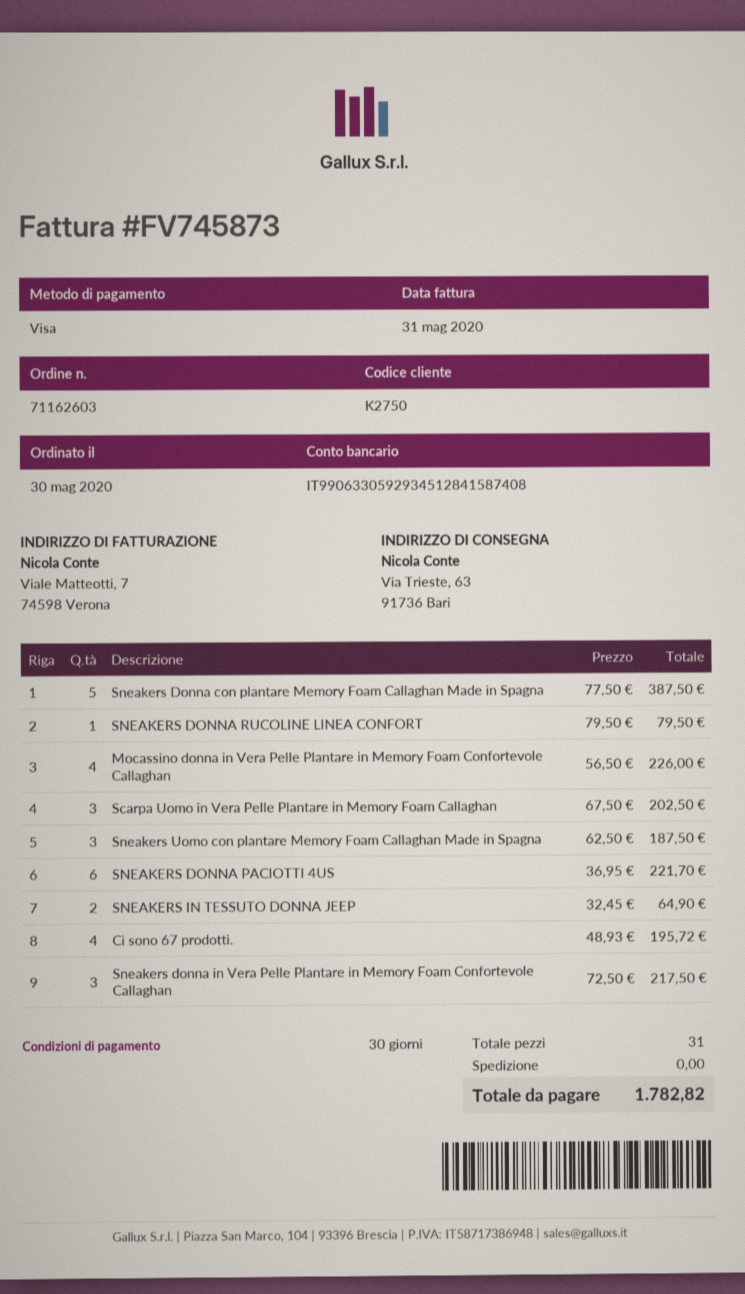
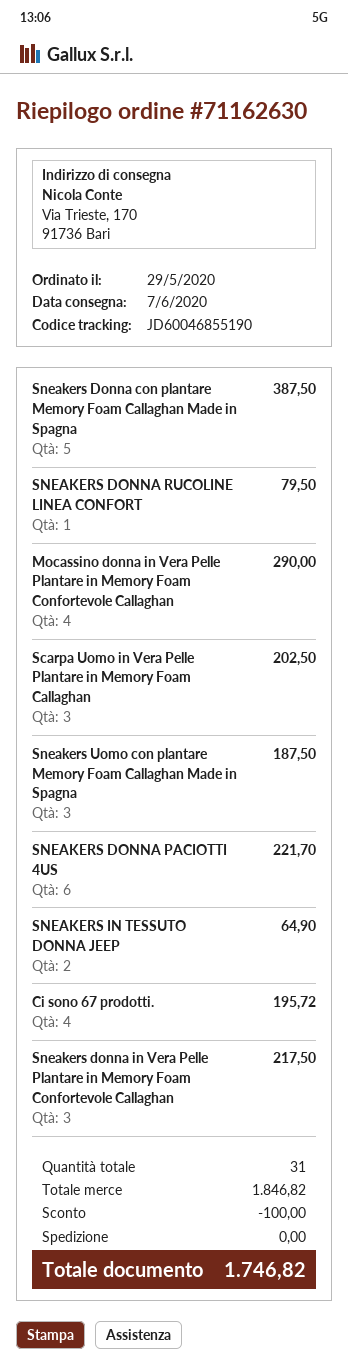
order number: 71162603 -> 71162630
order date: 2020-05-30 -> 2020-05-29
ship to: Via Trieste, 63, 91736 Bari -> Via Trieste, 170, 91736 Bari
Mocassino donna in Vera Pelle Plantare in Memory Foam Confortevole Callaghan: 4 for 226.00 -> 4 for 290.00
discount: none -> 100.00
total: 1782.82 -> 1746.82

